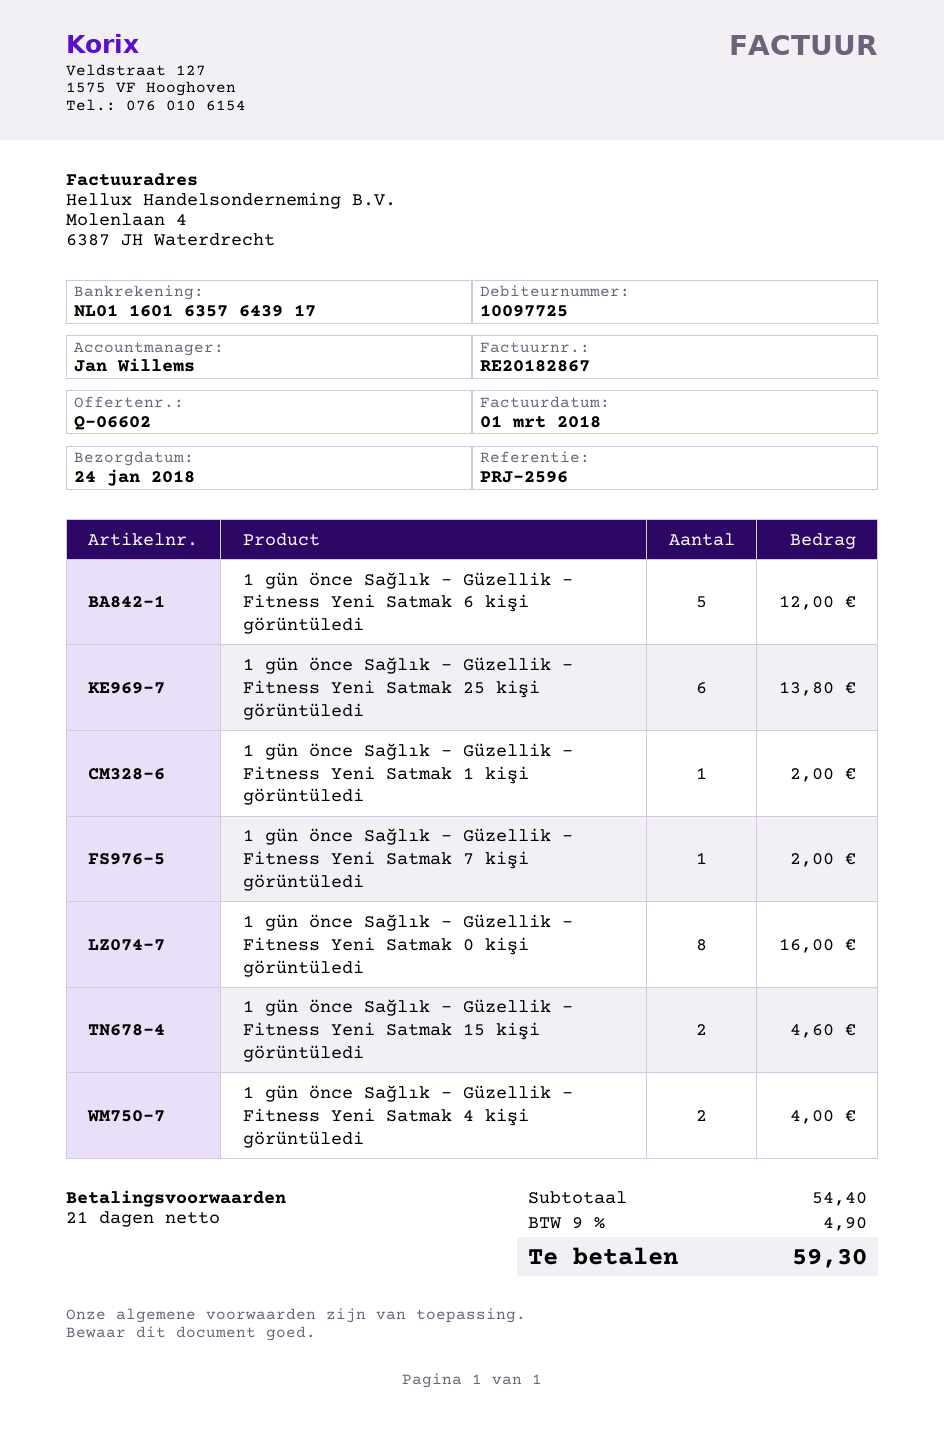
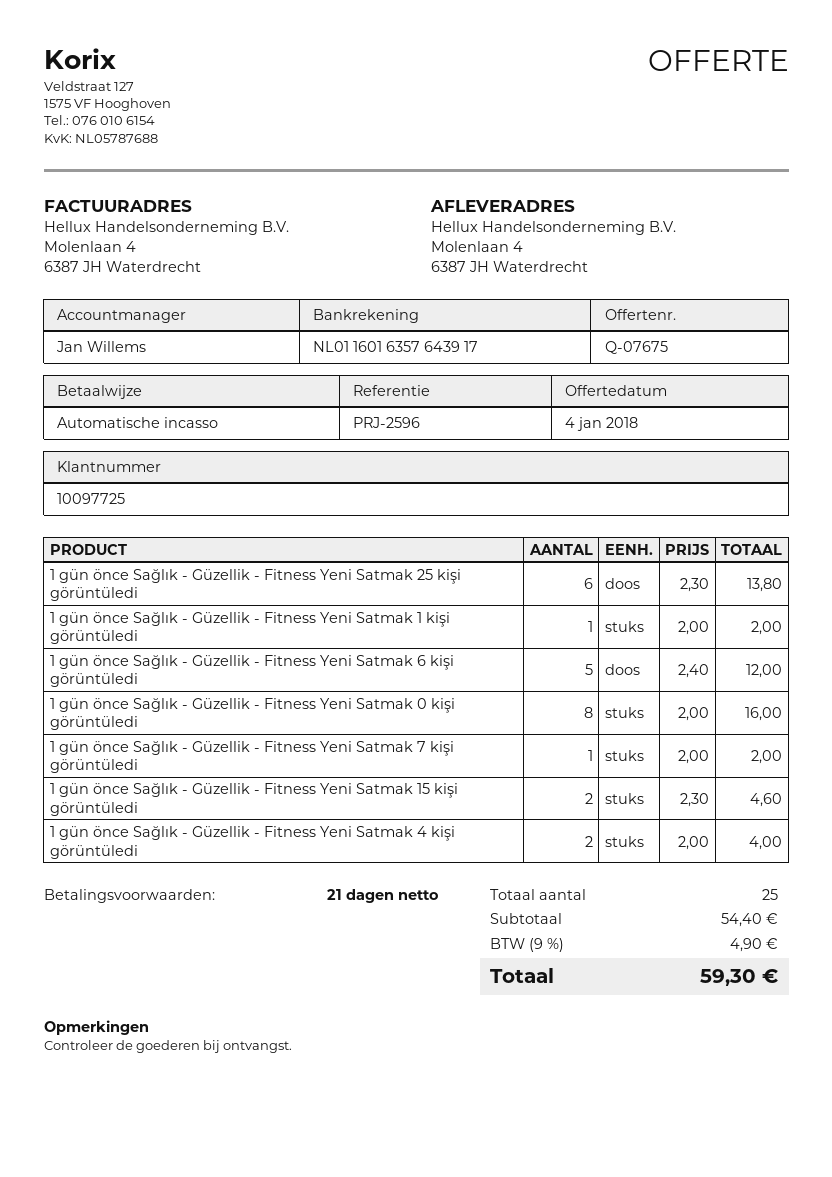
quote number: Q-06602 -> Q-07675

